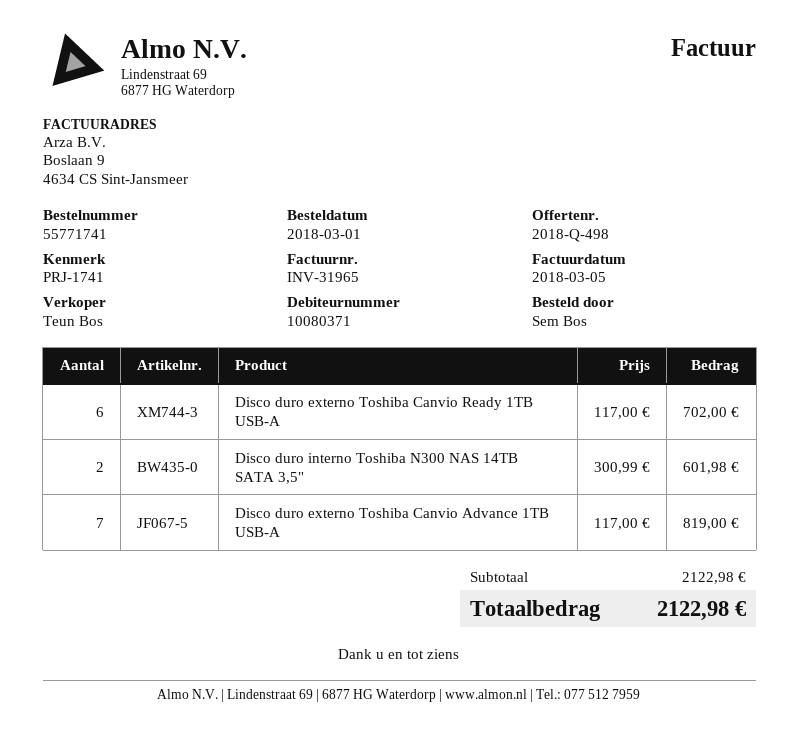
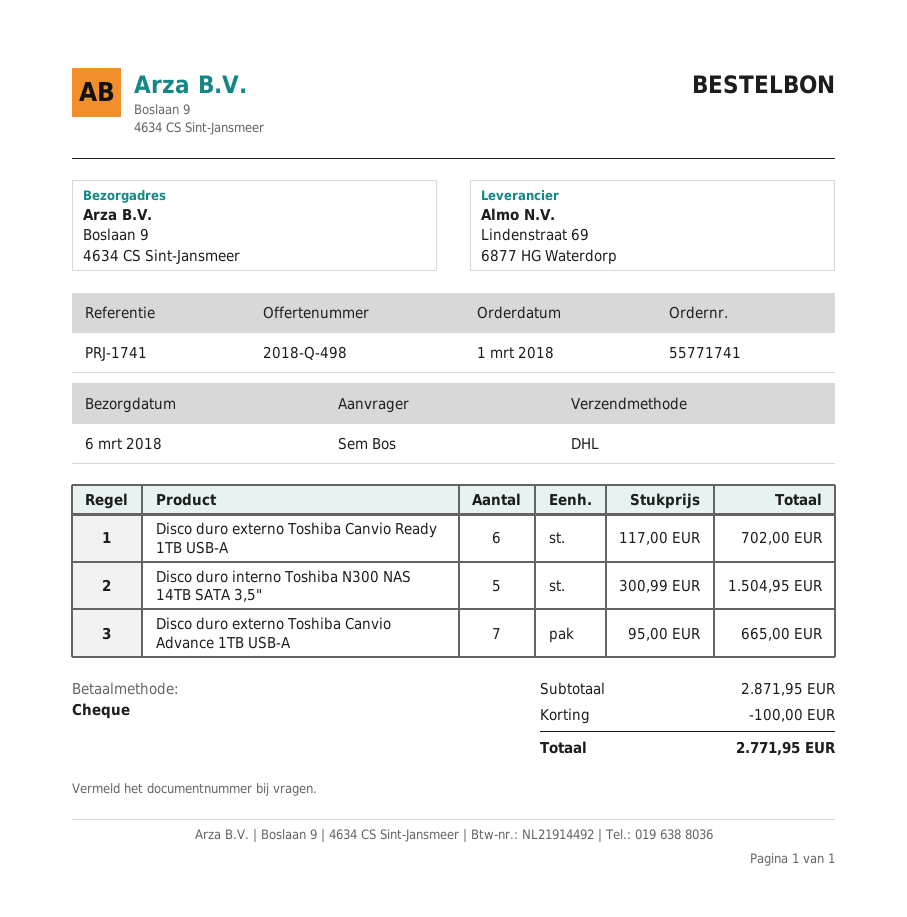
Disco duro interno Toshiba N300 NAS 14TB SATA 3,5": 2 x 300.99 = 601.98 -> 5 x 300.99 = 1504.95
Disco duro externo Toshiba Canvio Advance 1TB USB-A: 7 x 117.00 = 819.00 -> 7 x 95.00 = 665.00
subtotal: 2122.98 -> 2871.95
discount: none -> 100.00
total: 2122.98 -> 2771.95

